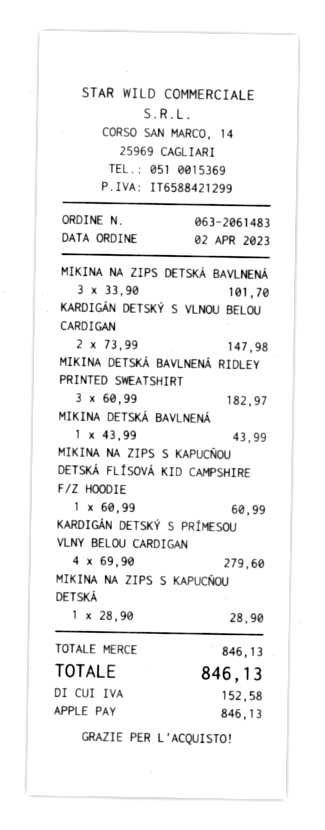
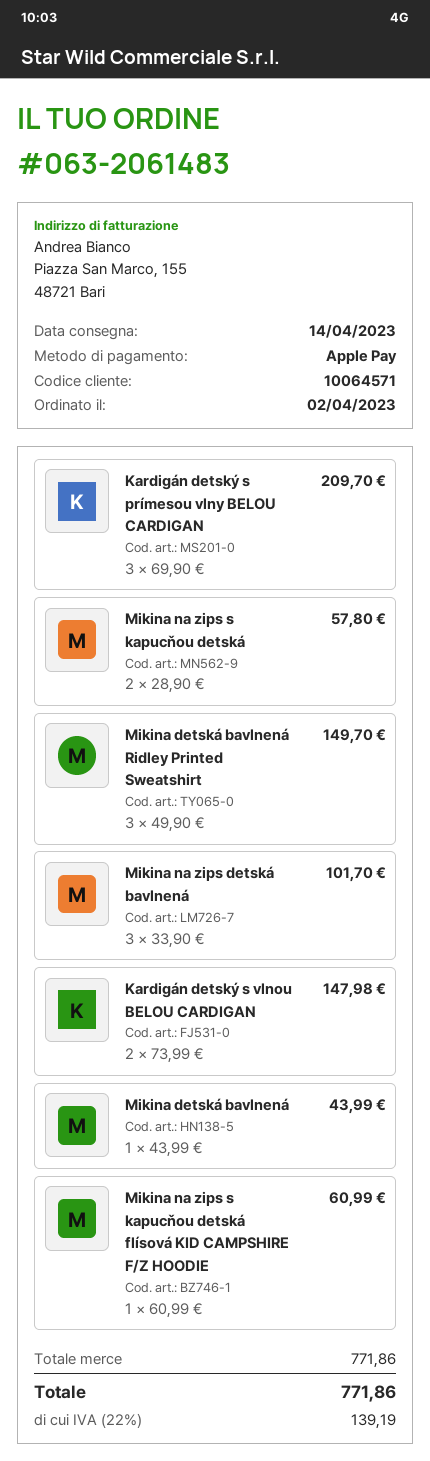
MIKINA DETSKÁ BAVLNENÁ RIDLEY PRINTED SWEATSHIRT: 3 x 60.99 = 182.97 -> 3 x 49.90 = 149.70
KARDIGÁN DETSKÝ S PRÍMESOU VLNY BELOU CARDIGAN: 4 x 69.90 = 279.60 -> 3 x 69.90 = 209.70
MIKINA NA ZIPS S KAPUCŇOU DETSKÁ: 1 x 28.90 = 28.90 -> 2 x 28.90 = 57.80
subtotal: 846.13 -> 771.86
tax: 152.58 -> 139.19
total: 846.13 -> 771.86

